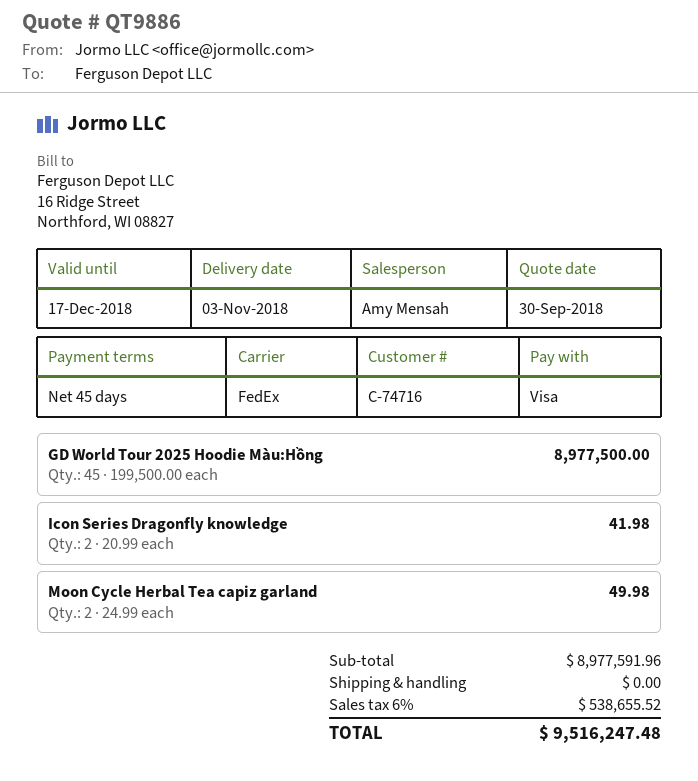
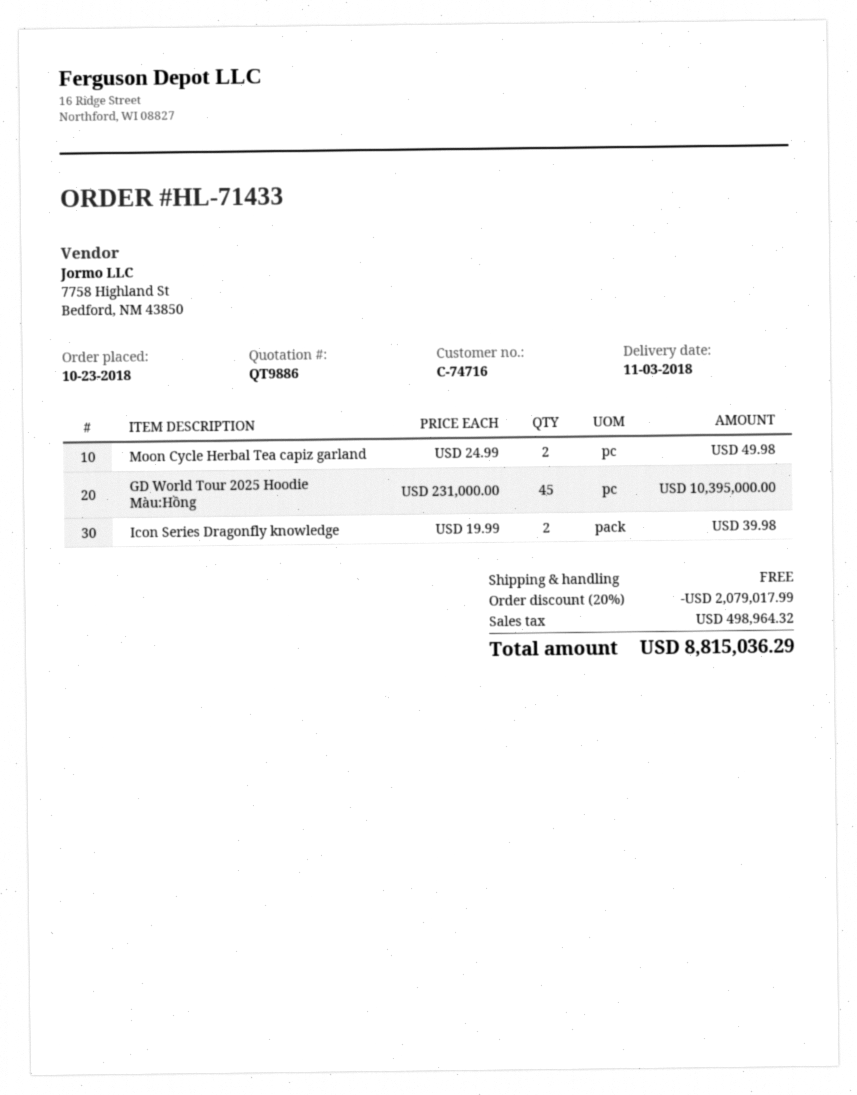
GD World Tour 2025 Hoodie Màu:Hồng: 45 x 199500.00 = 8977500.00 -> 45 x 231000.00 = 10395000.00
Icon Series Dragonfly knowledge: 2 x 20.99 = 41.98 -> 2 x 19.99 = 39.98
discount: none -> 20% = 2079017.99
tax: 538655.52 -> 498964.32
total: 9516247.48 -> 8815036.29

